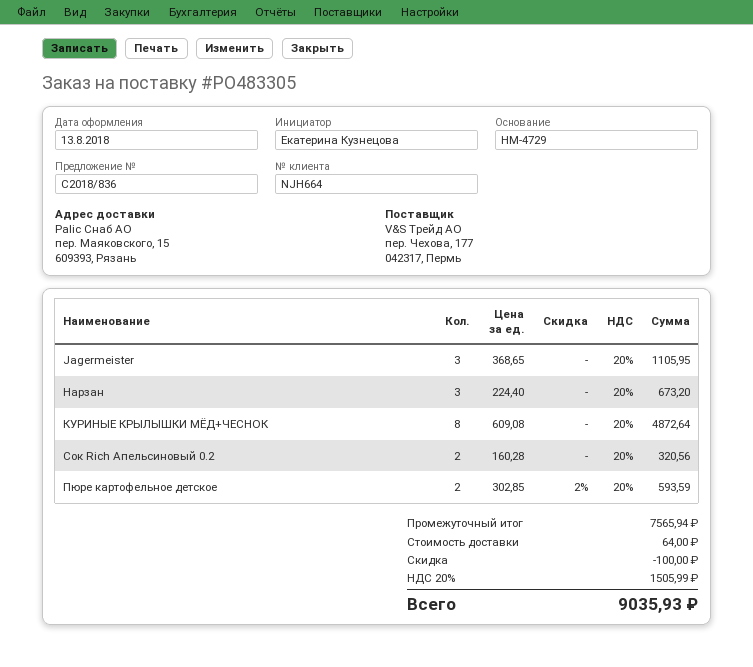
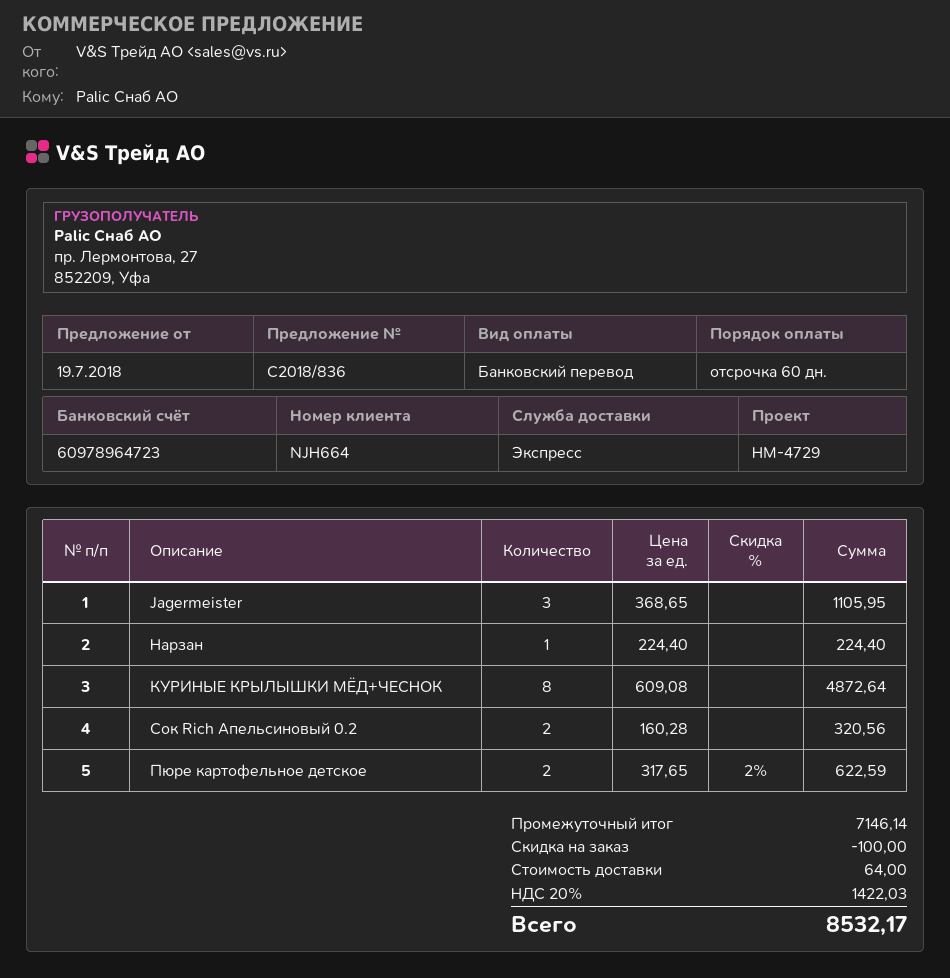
ship to: пер. Маяковского, 15, 609393, Рязань -> пр. Лермонтова, 27, 852209, Уфа
Нарзан: 3 x 224.40 = 673.20 -> 1 x 224.40 = 224.40
Пюре картофельное детское: 2 x 302.85 - 2% = 593.59 -> 2 x 317.65 - 2% = 622.59
subtotal: 7565.94 -> 7146.14
tax: 20% = 1505.99 -> 20% = 1422.03
total: 9035.93 -> 8532.17

